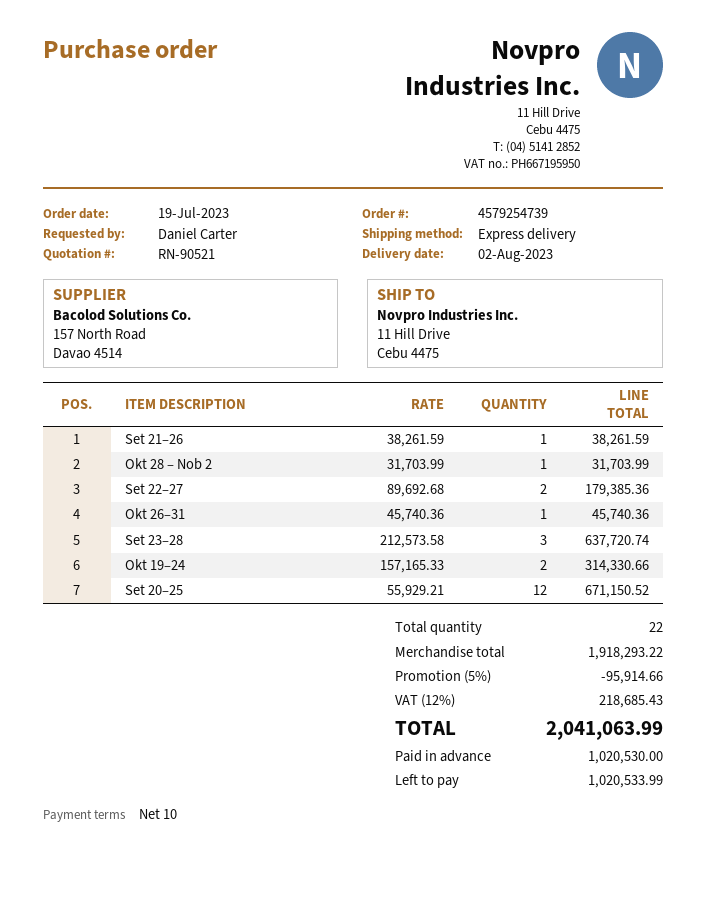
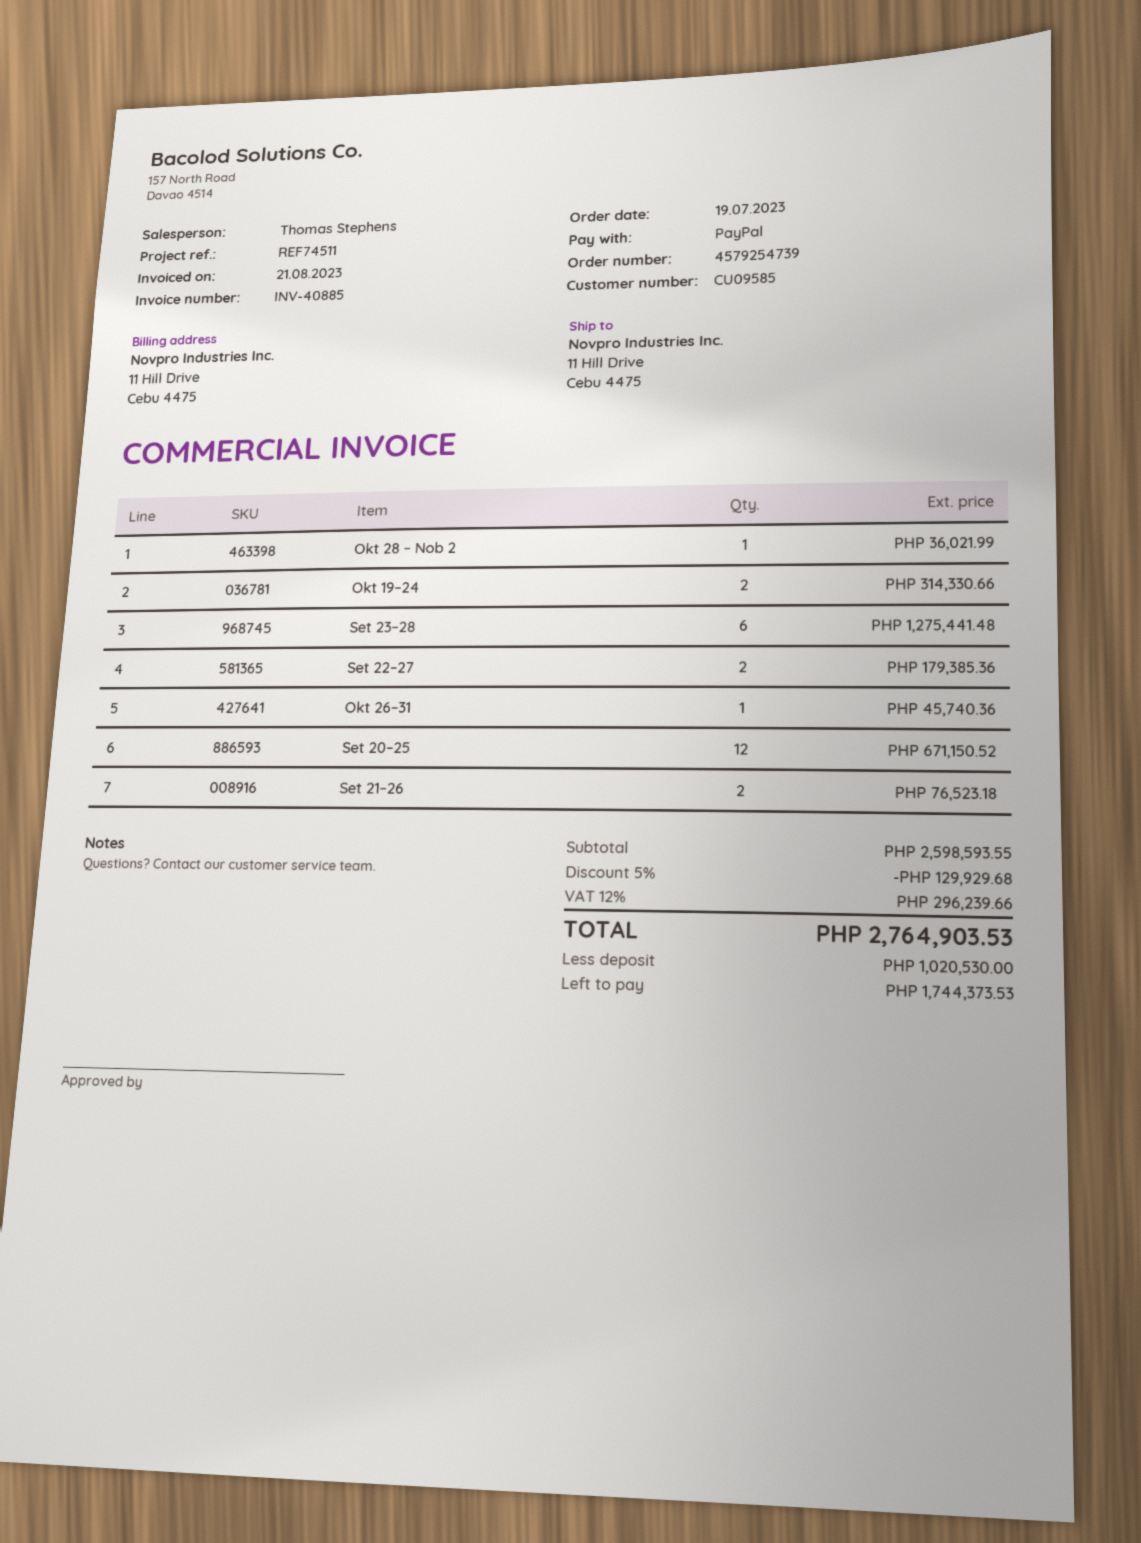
Set 21–26: 1 for 38261.59 -> 2 for 76523.18
Okt 28 – Nob 2: 1 for 31703.99 -> 1 for 36021.99
Set 23–28: 3 for 637720.74 -> 6 for 1275441.48
subtotal: 1918293.22 -> 2598593.55
discount: 5% = 95914.66 -> 5% = 129929.68
tax: 12% = 218685.43 -> 12% = 296239.66
total: 2041063.99 -> 2764903.53
balance: 1020533.99 -> 1744373.53

